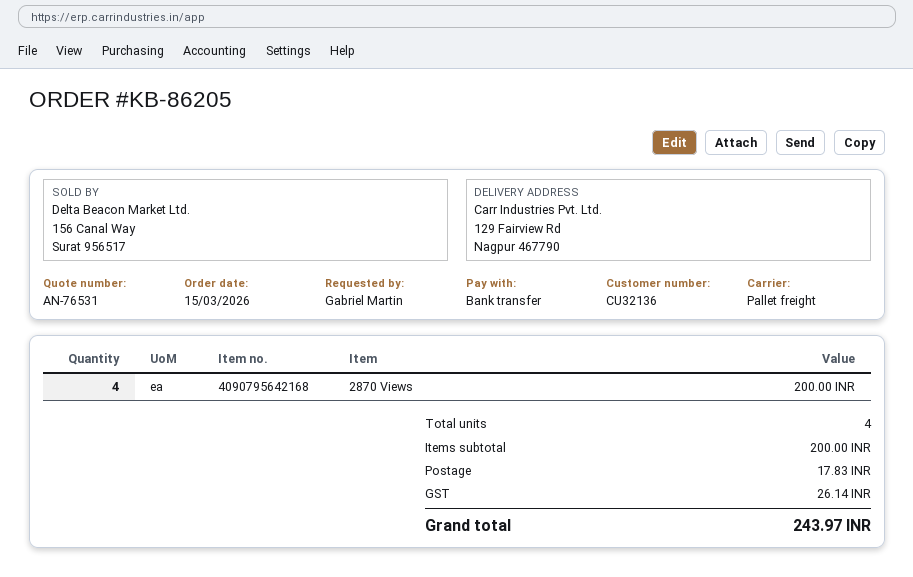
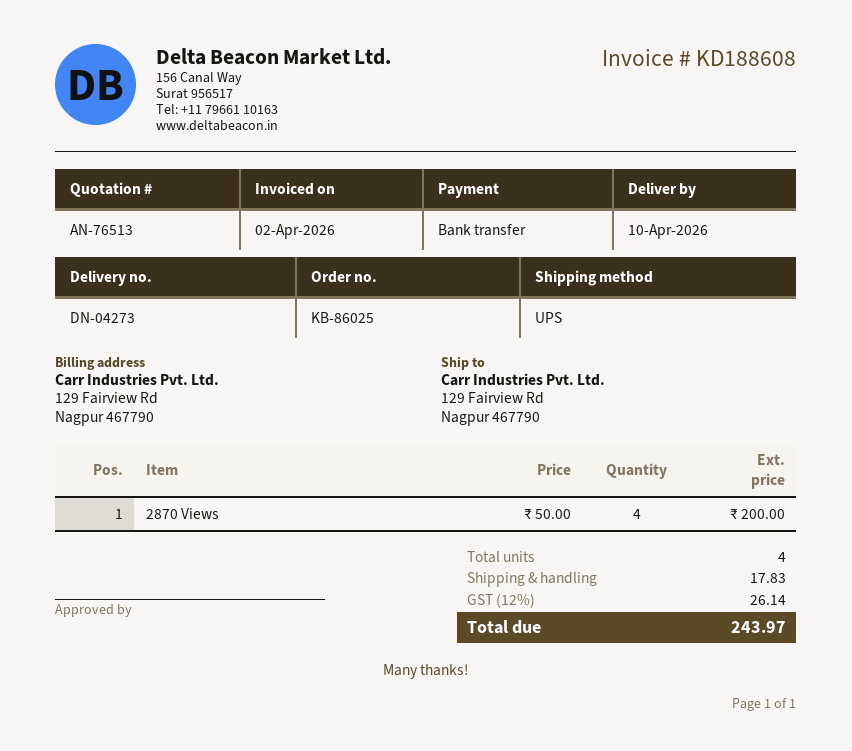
quote number: AN-76531 -> AN-76513
order number: KB-86205 -> KB-86025
shipping method: pallet freight -> UPS

